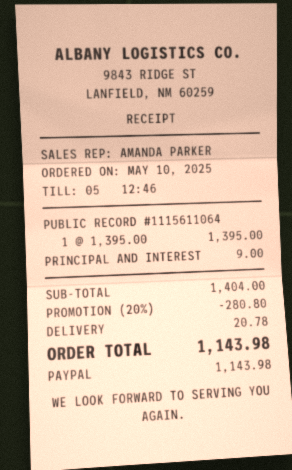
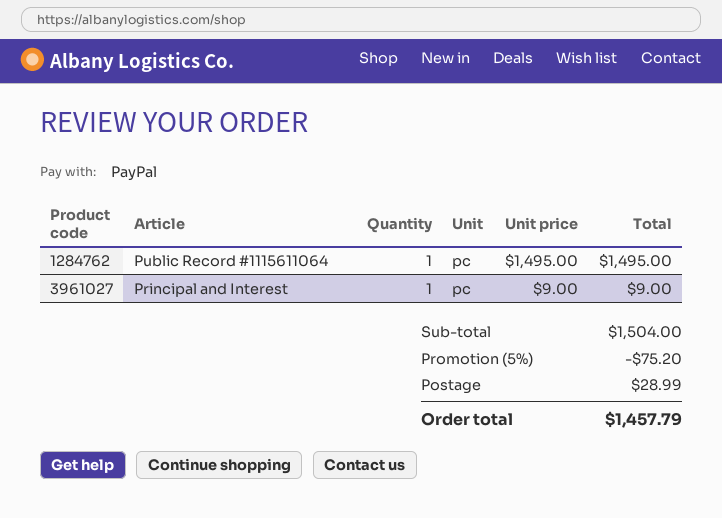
PUBLIC RECORD #1115611064: 1 x 1395.00 = 1395.00 -> 1 x 1495.00 = 1495.00
subtotal: 1404.00 -> 1504.00
discount: 20% = 280.80 -> 5% = 75.20
shipping: 20.78 -> 28.99
total: 1143.98 -> 1457.79

